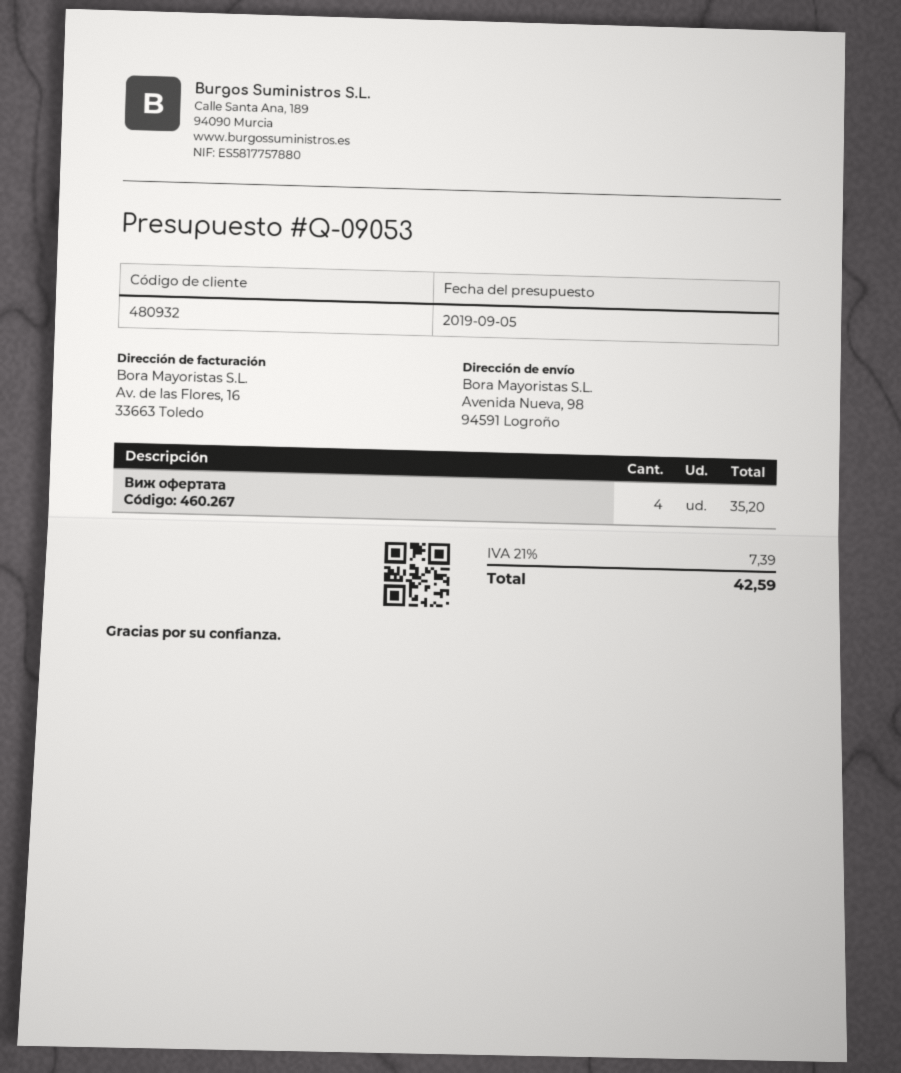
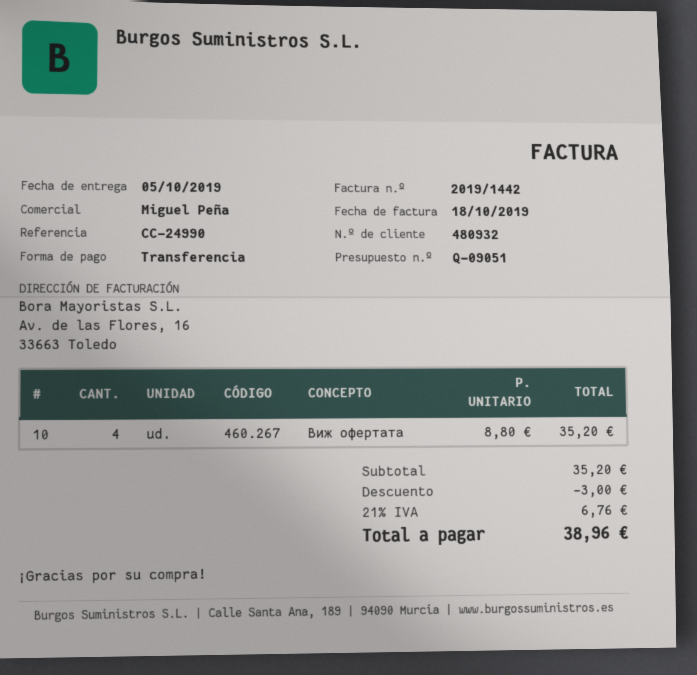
quote number: Q-09053 -> Q-09051
discount: none -> 3.00
tax: 21% = 7.39 -> 21% = 6.76
total: 42.59 -> 38.96

